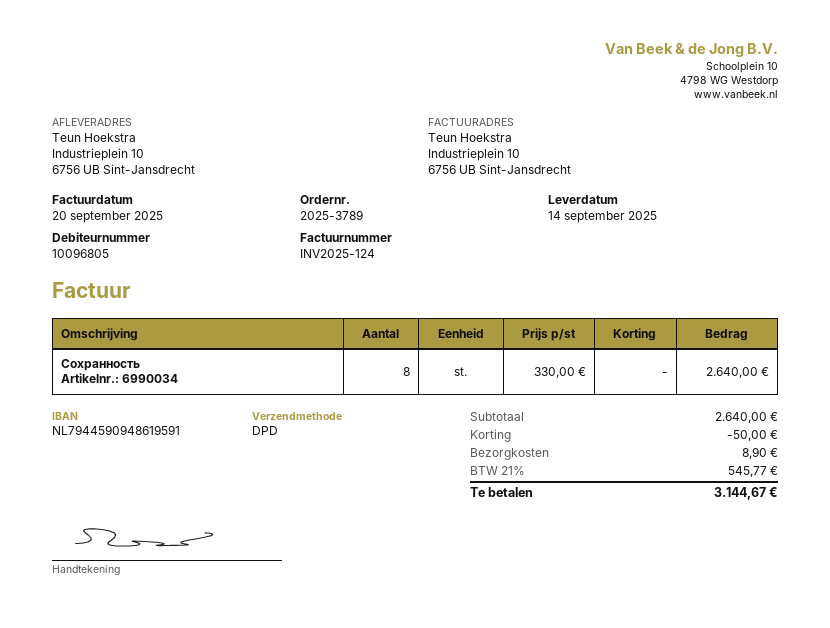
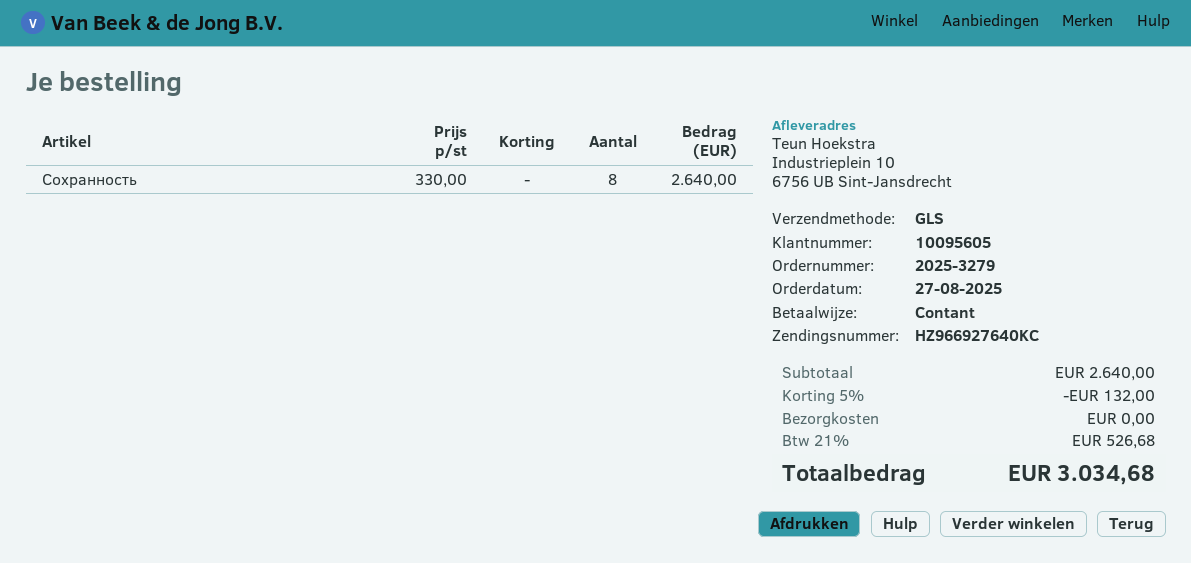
order number: 2025-3789 -> 2025-3279
customer number: 10096805 -> 10095605
shipping method: DPD -> GLS
discount: 50.00 -> 132.00
shipping: 8.90 -> 0.00
tax: 21% = 545.77 -> 21% = 526.68
total: 3144.67 -> 3034.68

